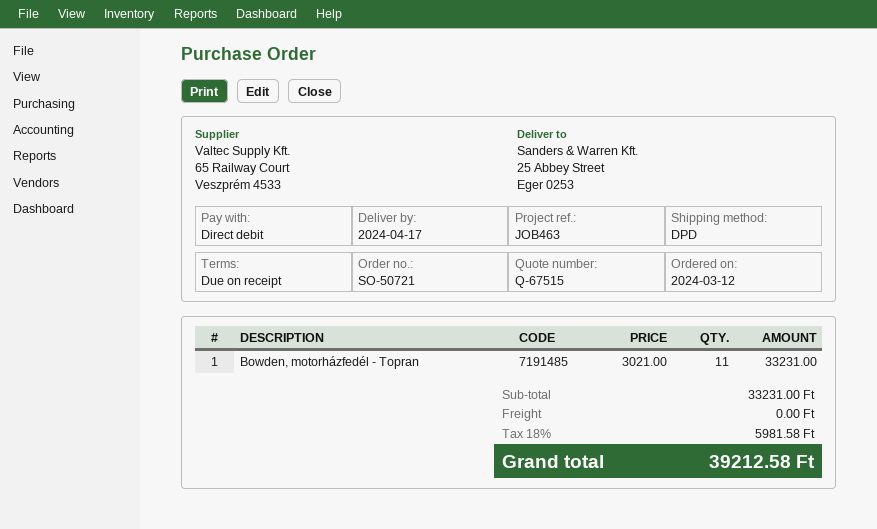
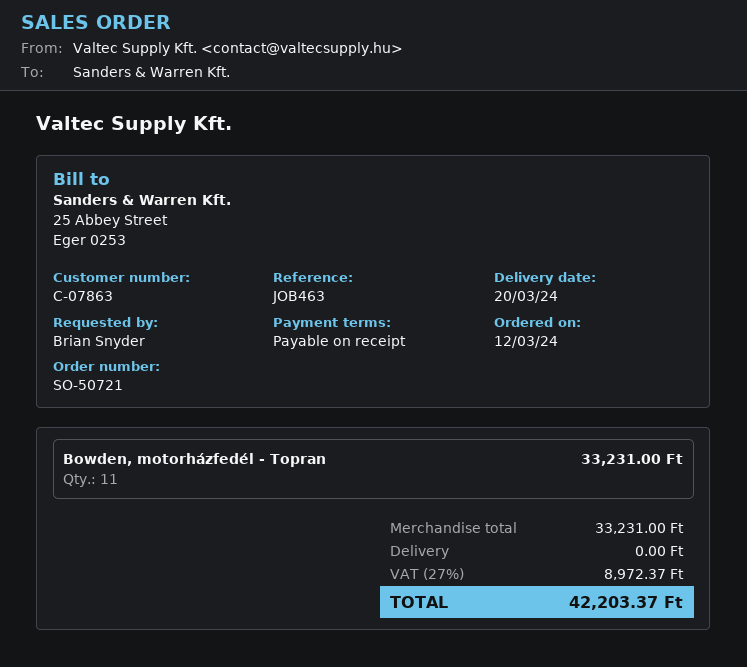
delivery date: 2024-04-17 -> 2024-03-20
tax: 18% = 5981.58 -> 27% = 8972.37
total: 39212.58 -> 42203.37

